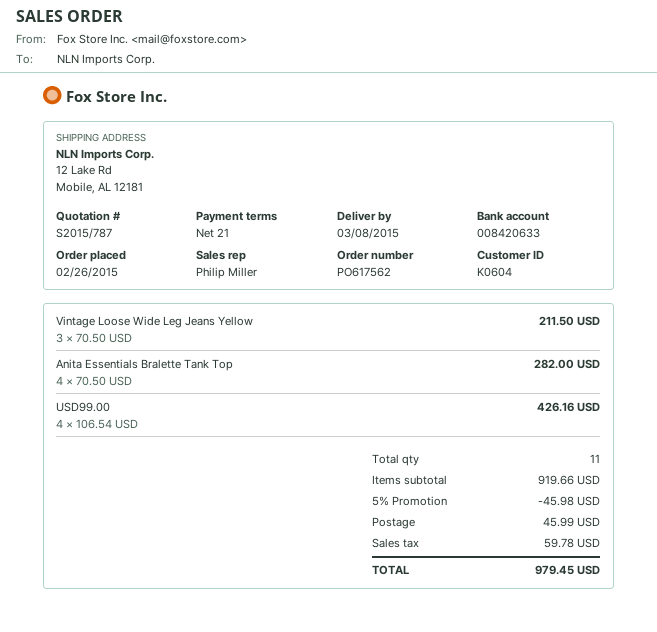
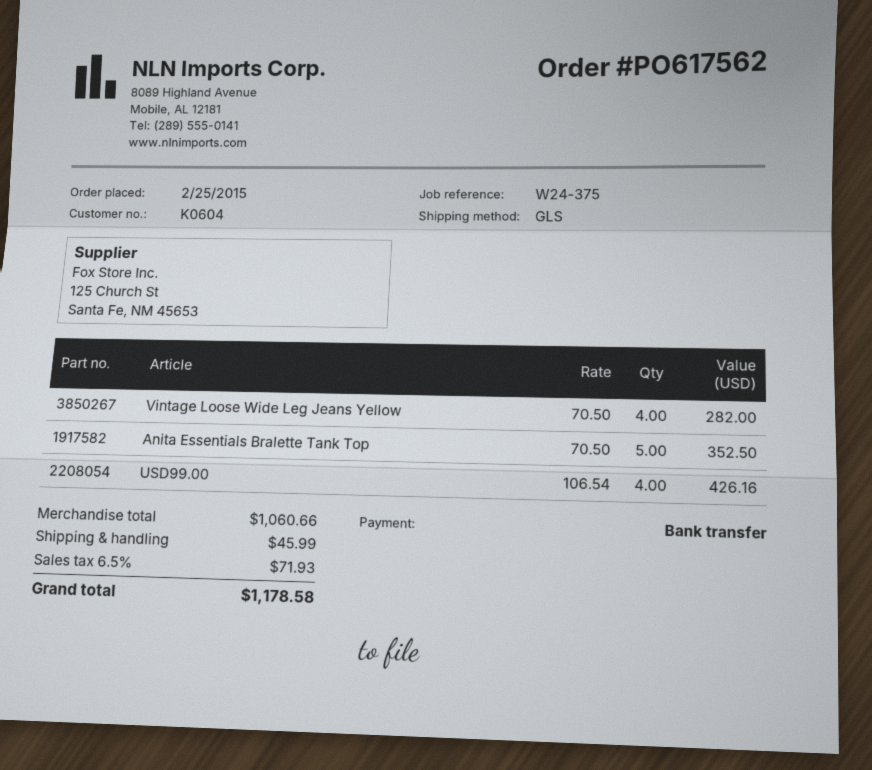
order date: 2015-02-26 -> 2015-02-25
Vintage Loose Wide Leg Jeans Yellow: 3 x 70.50 = 211.50 -> 4 x 70.50 = 282.00
Anita Essentials Bralette Tank Top: 4 x 70.50 = 282.00 -> 5 x 70.50 = 352.50
subtotal: 919.66 -> 1060.66
discount: 5% = 45.98 -> none
tax: 59.78 -> 71.93
total: 979.45 -> 1178.58

